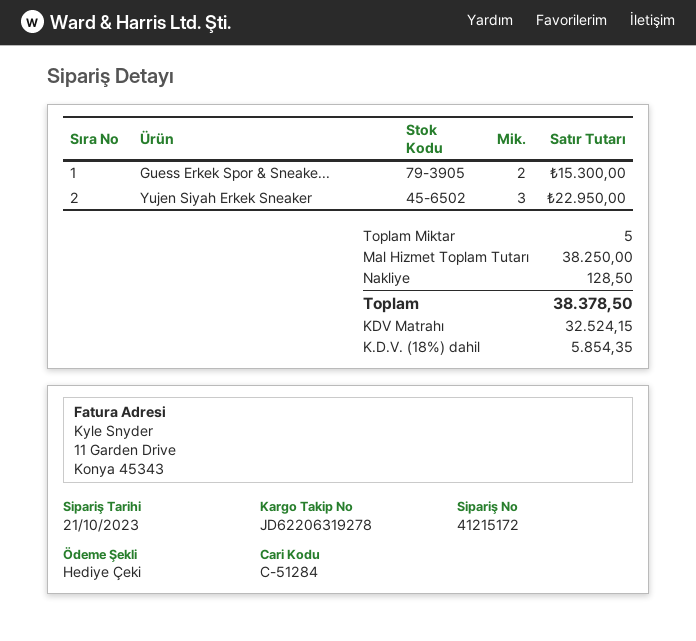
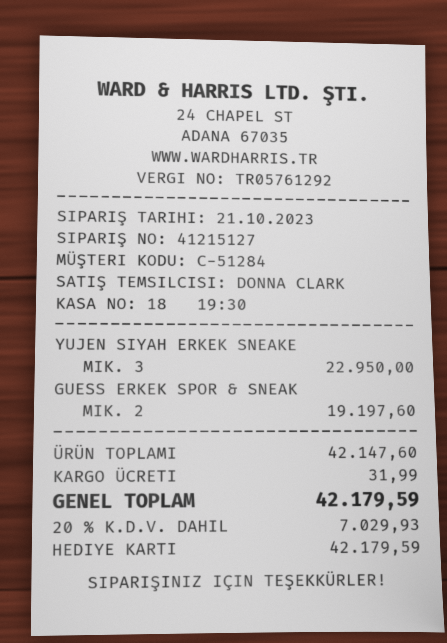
order number: 41215172 -> 41215127
Guess Erkek Spor & Sneake...: 2 for 15300.00 -> 2 for 19197.60
subtotal: 38250.00 -> 42147.60
shipping: 128.50 -> 31.99
tax: 18% = 5854.35 -> 20% = 7029.93
total: 38378.50 -> 42179.59

